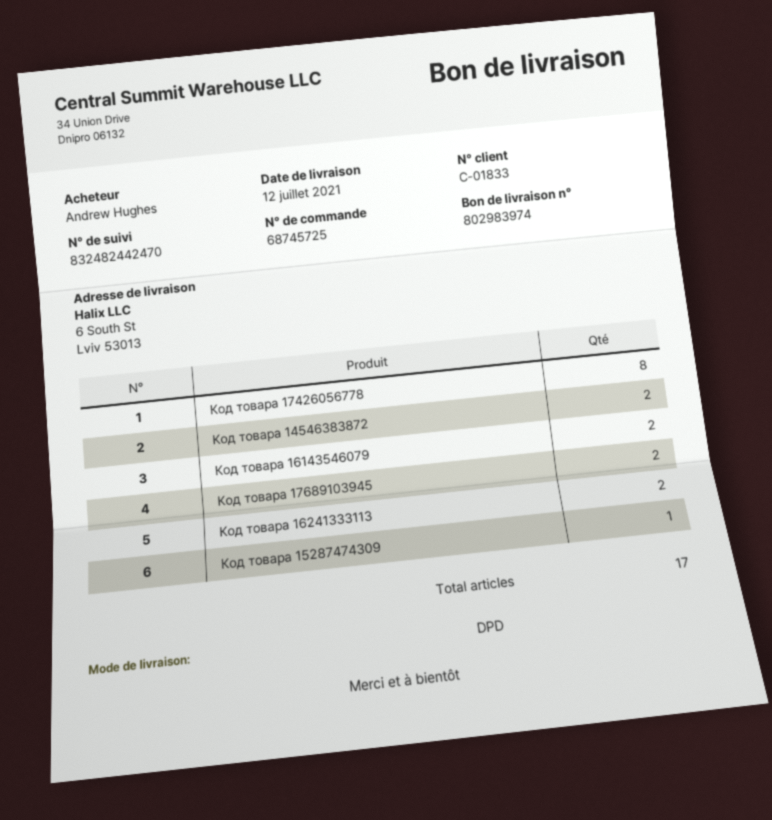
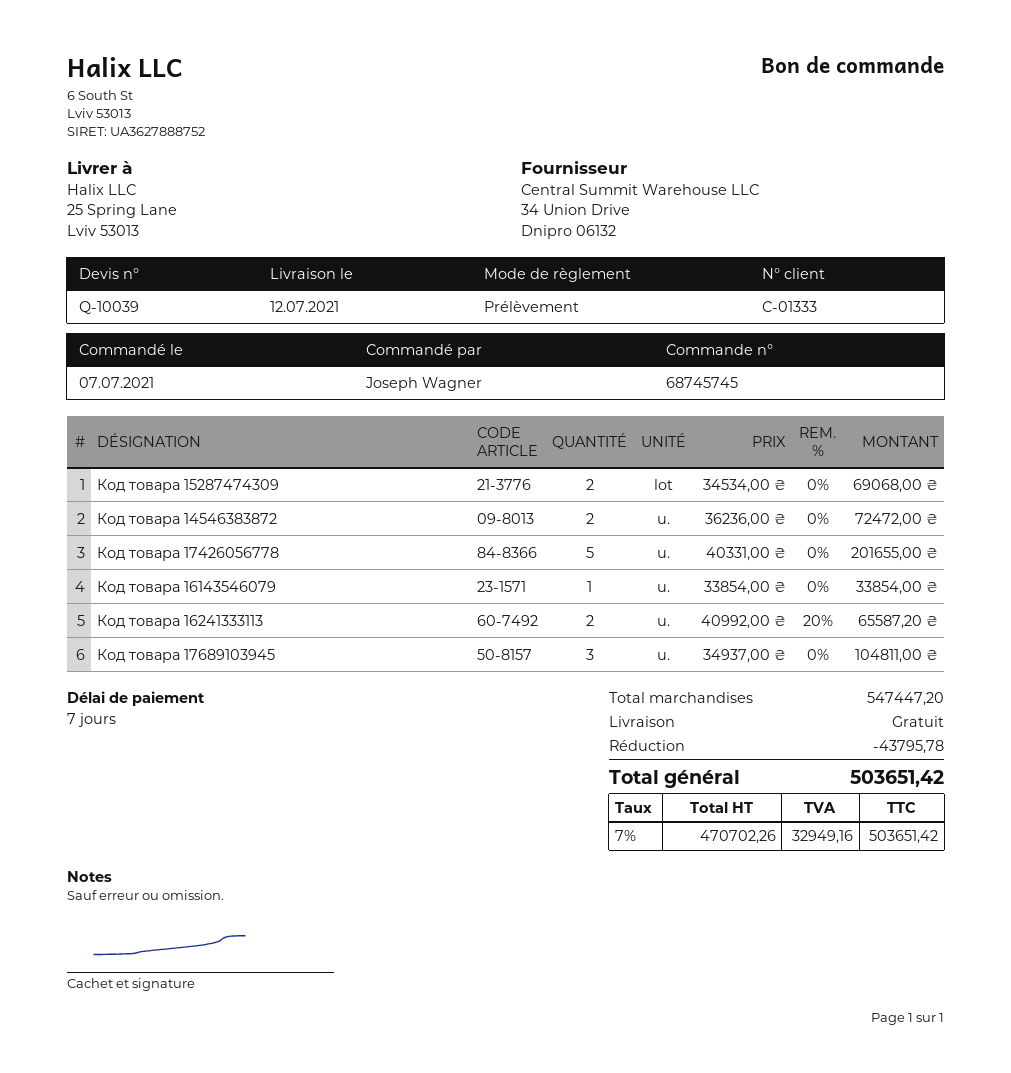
order number: 68745725 -> 68745745
customer number: C-01833 -> C-01333
ordered by: Andrew Hughes -> Joseph Wagner
ship to: 6 South St, Lviv 53013 -> 25 Spring Lane, Lviv 53013
Код товара 17426056778: 8 -> 5
Код товара 16143546079: 2 -> 1
Код товара 17689103945: 2 -> 3
Код товара 15287474309: 1 -> 2

